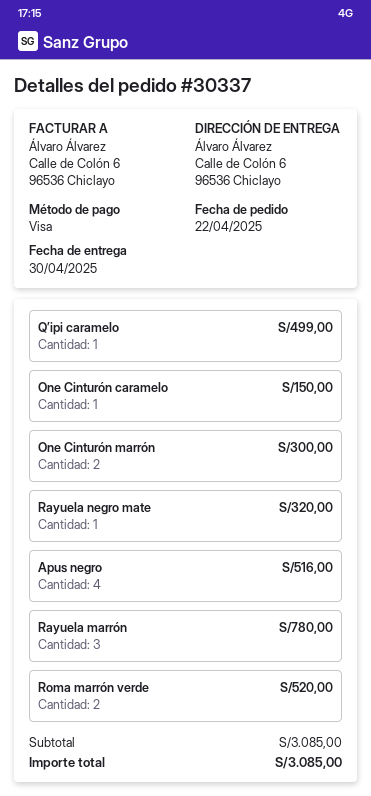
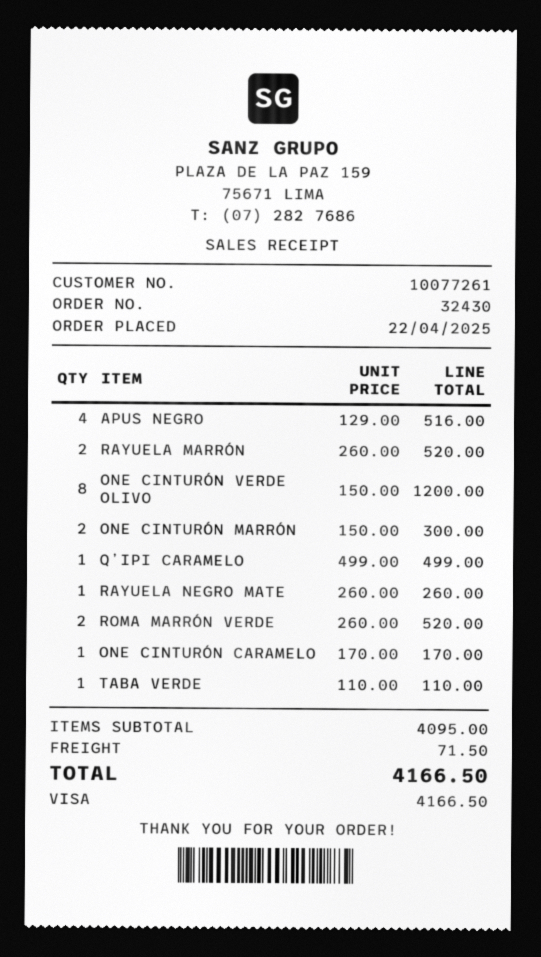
order number: 30337 -> 32430
One Cinturón caramelo: 1 for 150.00 -> 1 for 170.00
Rayuela negro mate: 1 for 320.00 -> 1 for 260.00
Rayuela marrón: 3 for 780.00 -> 2 for 520.00
ONE CINTURÓN VERDE OLIVO: none -> 8 for 1200.00
TABA VERDE: none -> 1 for 110.00
subtotal: 3085.00 -> 4095.00
shipping: none -> 71.50
total: 3085.00 -> 4166.50

